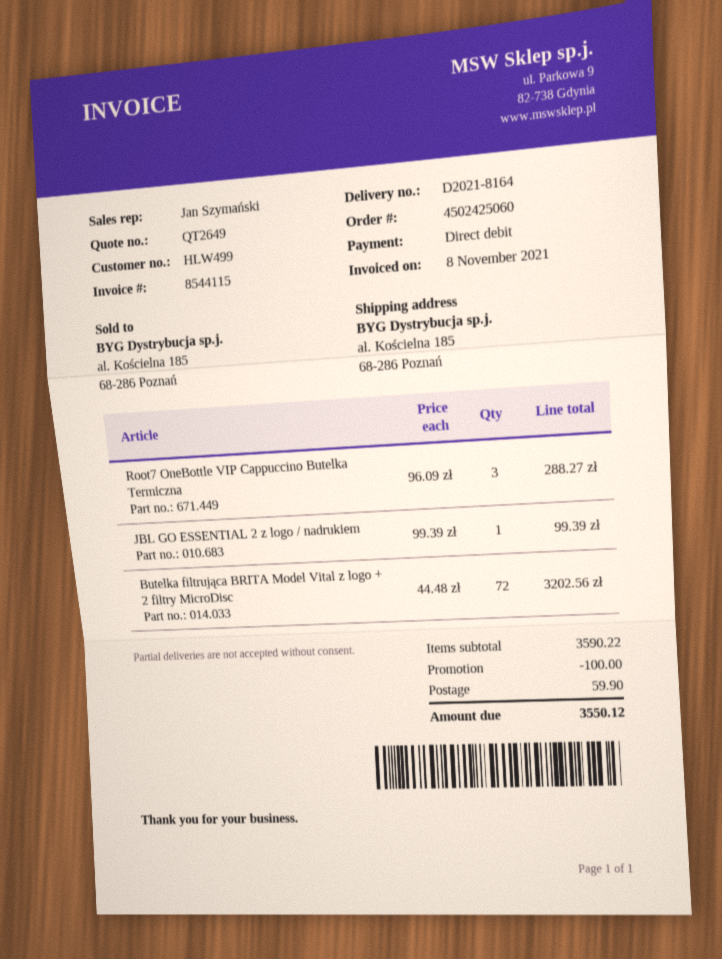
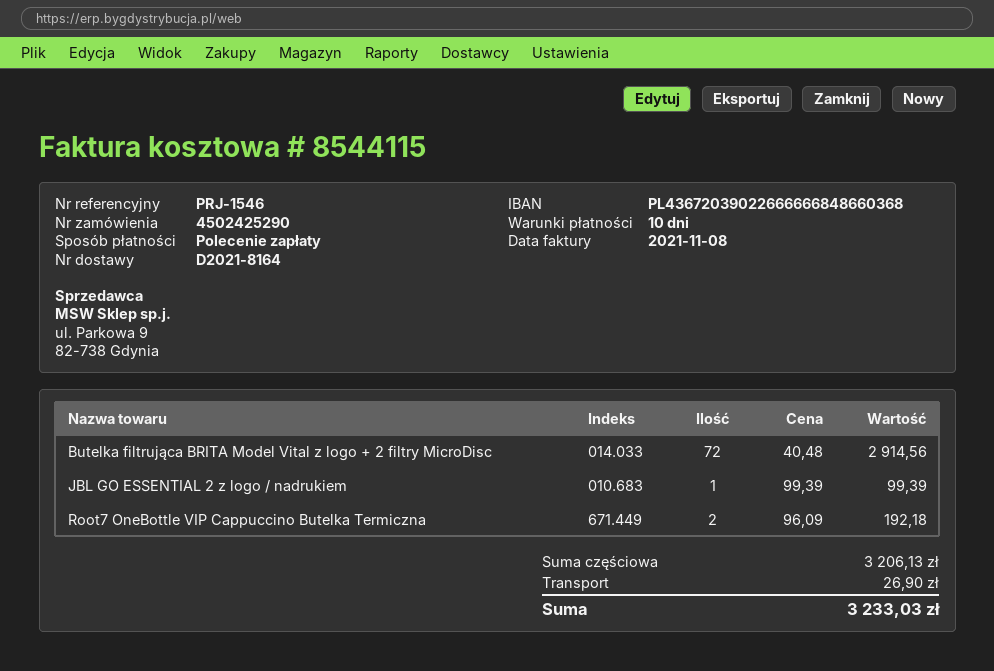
order number: 4502425060 -> 4502425290
Root7 OneBottle VIP Cappuccino Butelka Termiczna: 3 x 96.09 = 288.27 -> 2 x 96.09 = 192.18
Butelka filtrująca BRITA Model Vital z logo + 2 filtry MicroDisc: 72 x 44.48 = 3202.56 -> 72 x 40.48 = 2914.56
subtotal: 3590.22 -> 3206.13
discount: 100.00 -> none
shipping: 59.90 -> 26.90
total: 3550.12 -> 3233.03

